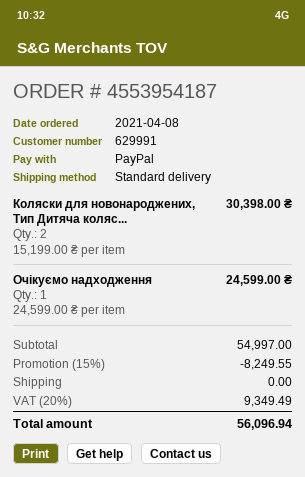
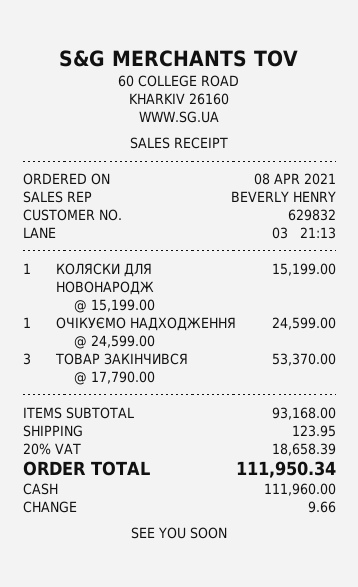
customer number: 629991 -> 629832
payment method: PayPal -> cash
Коляски для новонароджених, Тип Дитяча коляс...: 2 x 15199.00 = 30398.00 -> 1 x 15199.00 = 15199.00
ТОВАР ЗАКІНЧИВСЯ: none -> 3 x 17790.00 = 53370.00
subtotal: 54997.00 -> 93168.00
discount: 15% = 8249.55 -> none
shipping: 0.00 -> 123.95
tax: 20% = 9349.49 -> 20% = 18658.39
total: 56096.94 -> 111950.34

